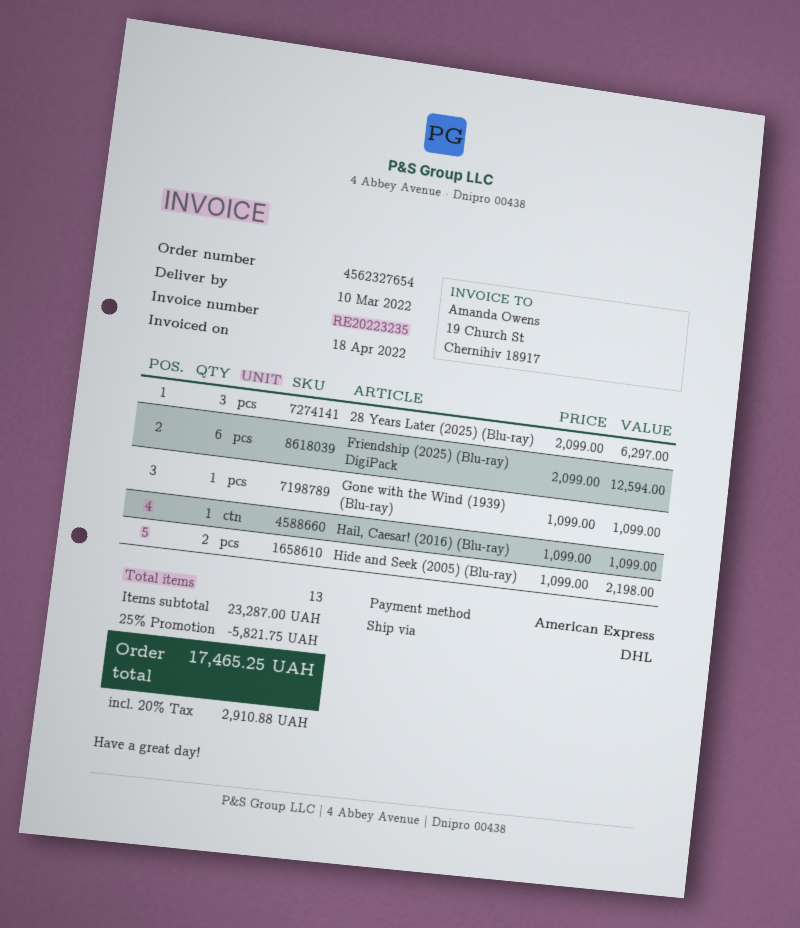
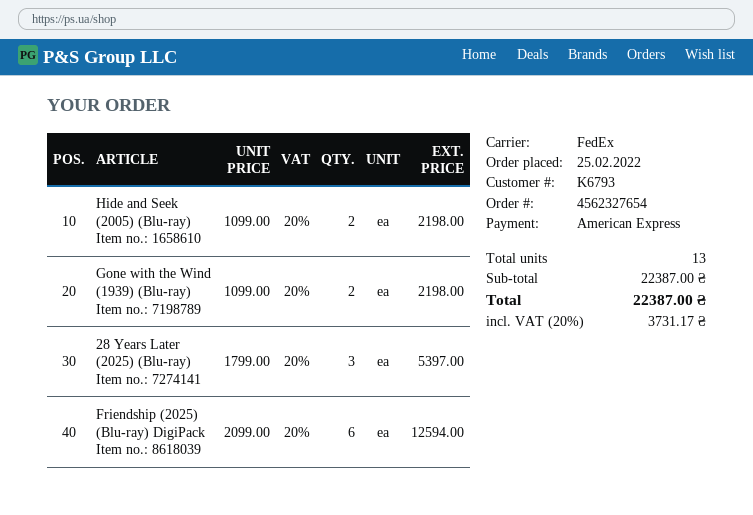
shipping method: DHL -> FedEx
28 Years Later (2025) (Blu-ray): 3 x 2099.00 = 6297.00 -> 3 x 1799.00 = 5397.00
Gone with the Wind (1939) (Blu-ray): 1 x 1099.00 = 1099.00 -> 2 x 1099.00 = 2198.00
Hail, Caesar! (2016) (Blu-ray): 1 x 1099.00 = 1099.00 -> none
subtotal: 23287.00 -> 22387.00
discount: 25% = 5821.75 -> none
tax: 20% = 2910.88 -> 20% = 3731.17
total: 17465.25 -> 22387.00

